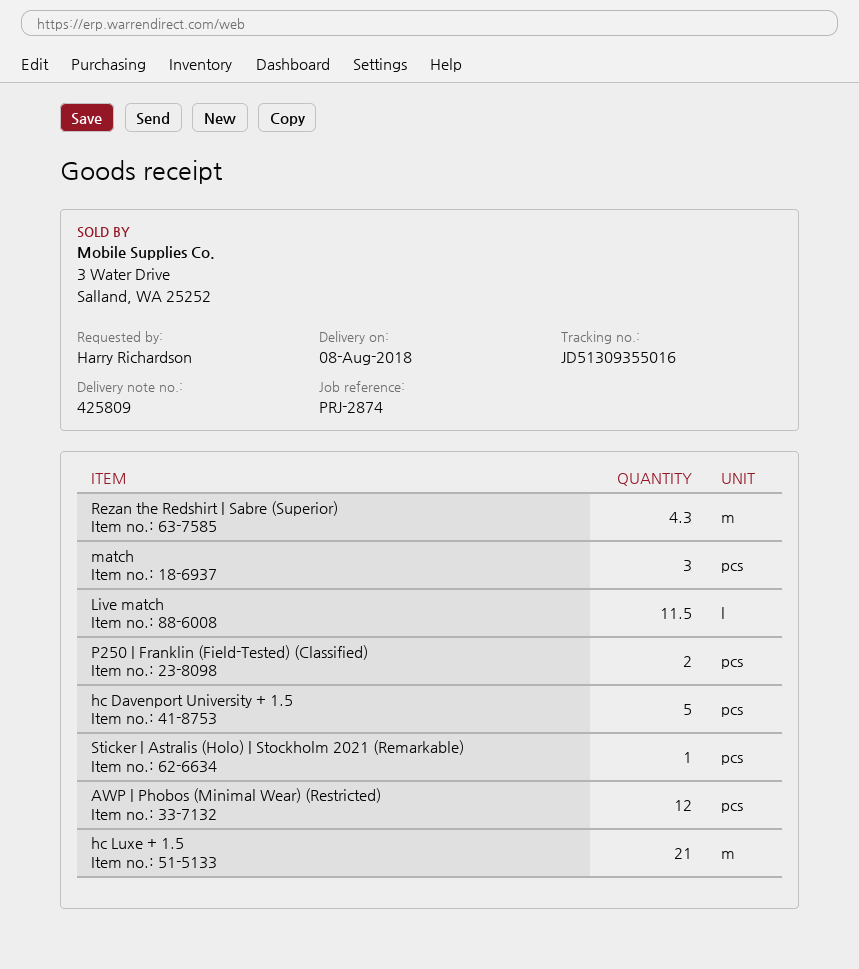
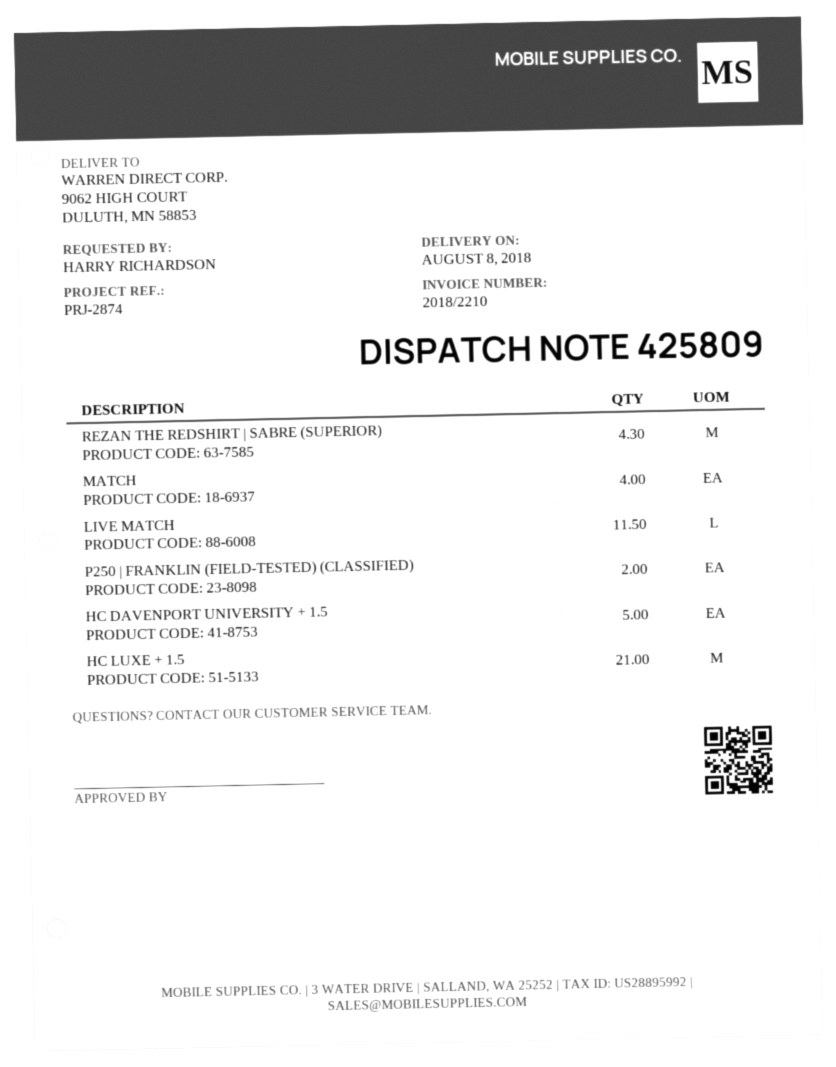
match: 3 -> 4
Sticker | Astralis (Holo) | Stockholm 2021 (Remarkable): 1 -> none
AWP | Phobos (Minimal Wear) (Restricted): 12 -> none

